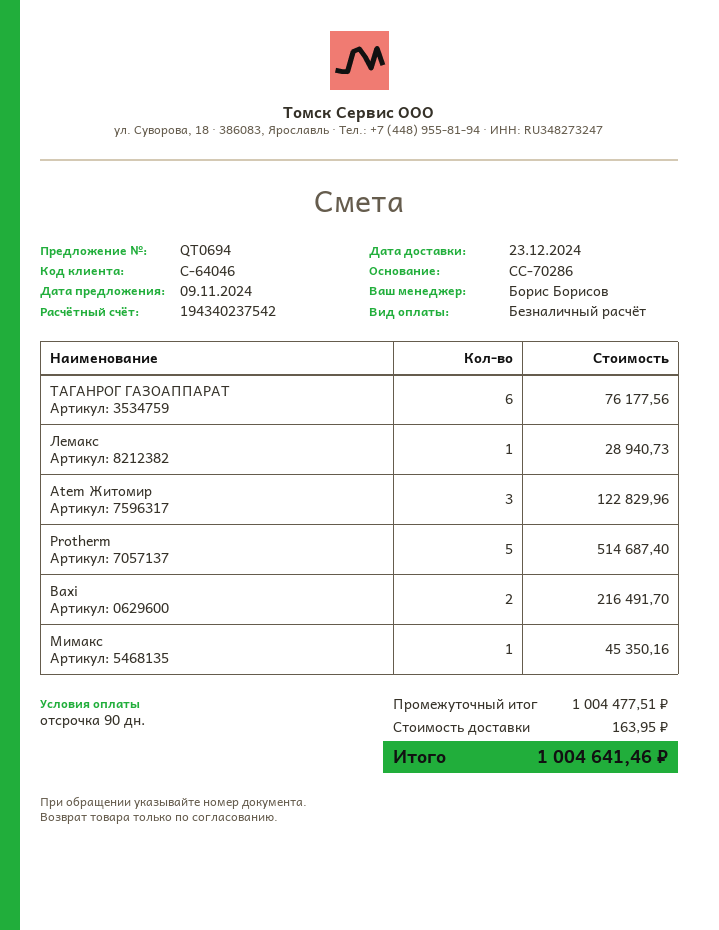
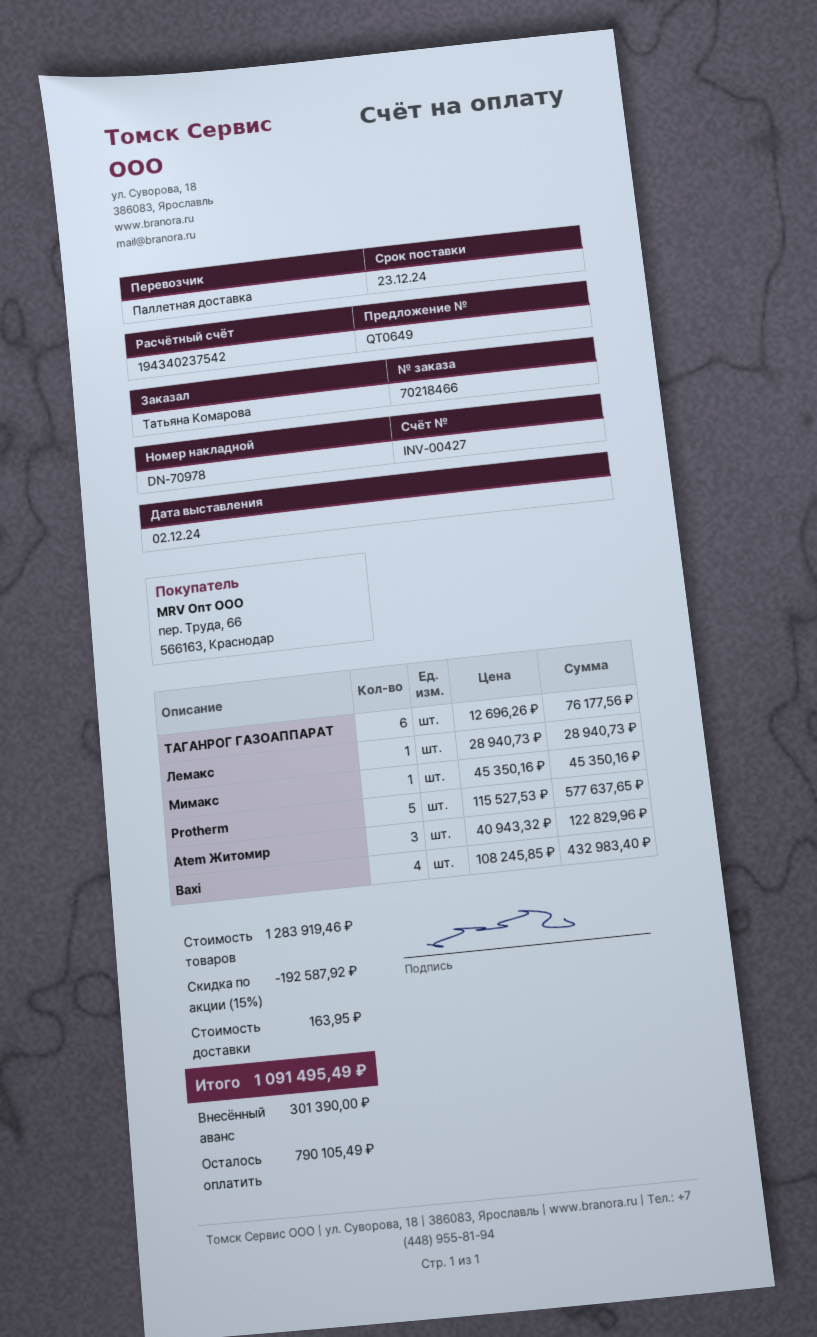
quote number: QT0694 -> QT0649
Protherm: 5 for 514687.40 -> 5 for 577637.65
Baxi: 2 for 216491.70 -> 4 for 432983.40
subtotal: 1004477.51 -> 1283919.46
discount: none -> 15% = 192587.92
total: 1004641.46 -> 1091495.49

